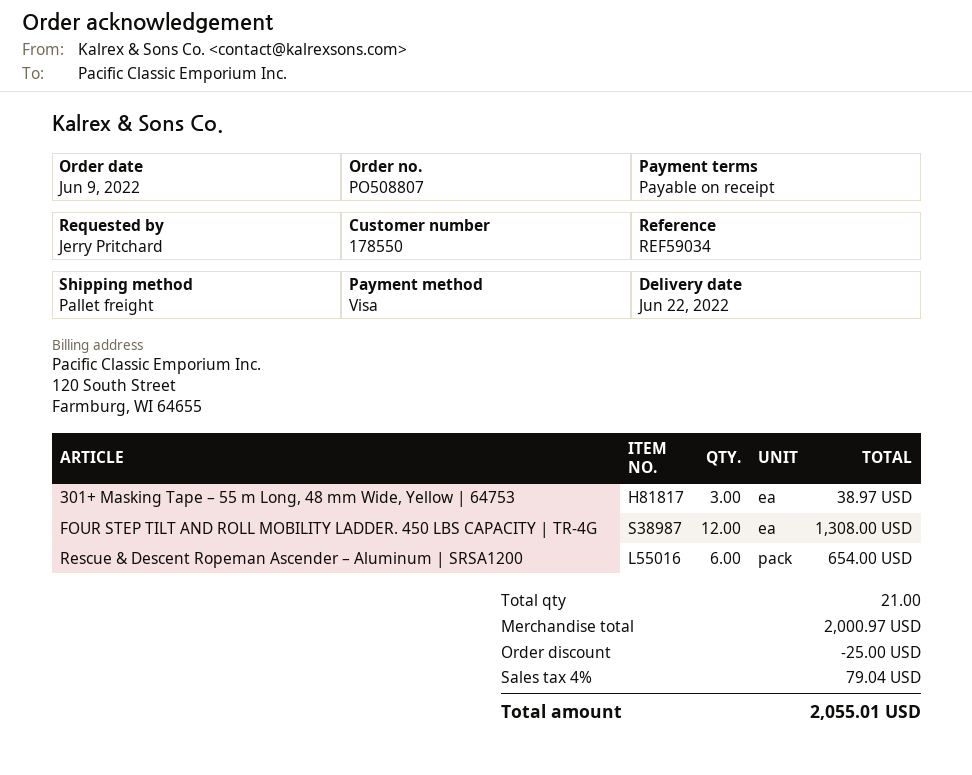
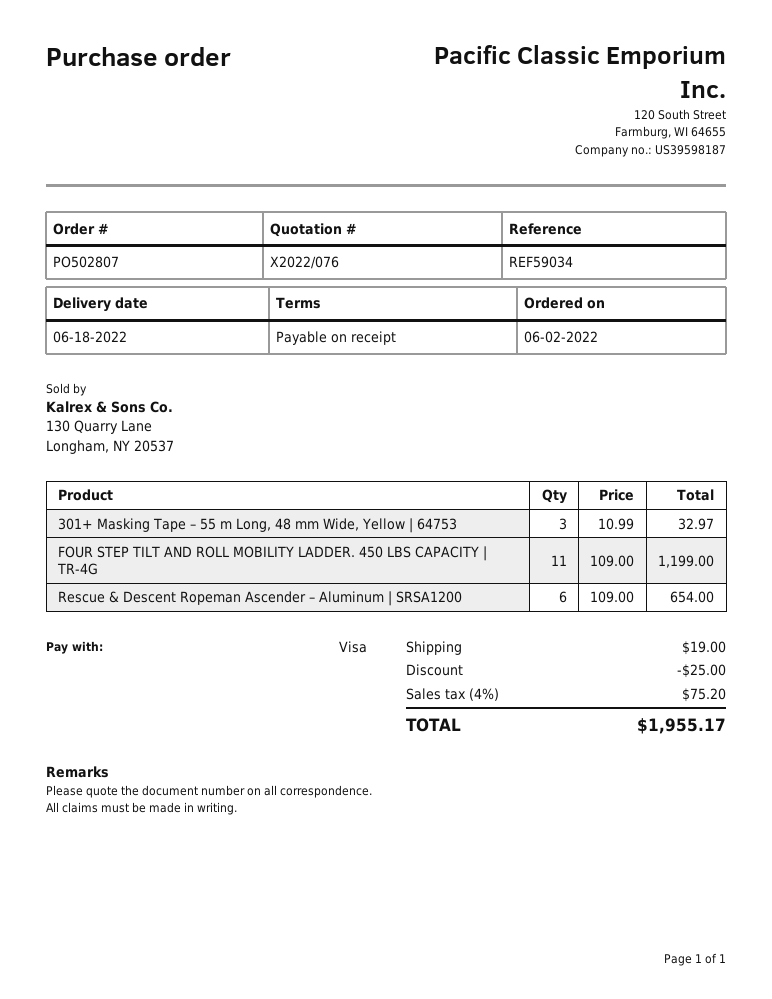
order number: PO508807 -> PO502807
order date: 2022-06-09 -> 2022-06-02
delivery date: 2022-06-22 -> 2022-06-18
301+ Masking Tape – 55 m Long, 48 mm Wide, Yellow | 64753: 3 for 38.97 -> 3 for 32.97
FOUR STEP TILT AND ROLL MOBILITY LADDER. 450 LBS CAPACITY | TR-4G: 12 for 1308.00 -> 11 for 1199.00
shipping: none -> 19.00
tax: 4% = 79.04 -> 4% = 75.20
total: 2055.01 -> 1955.17

